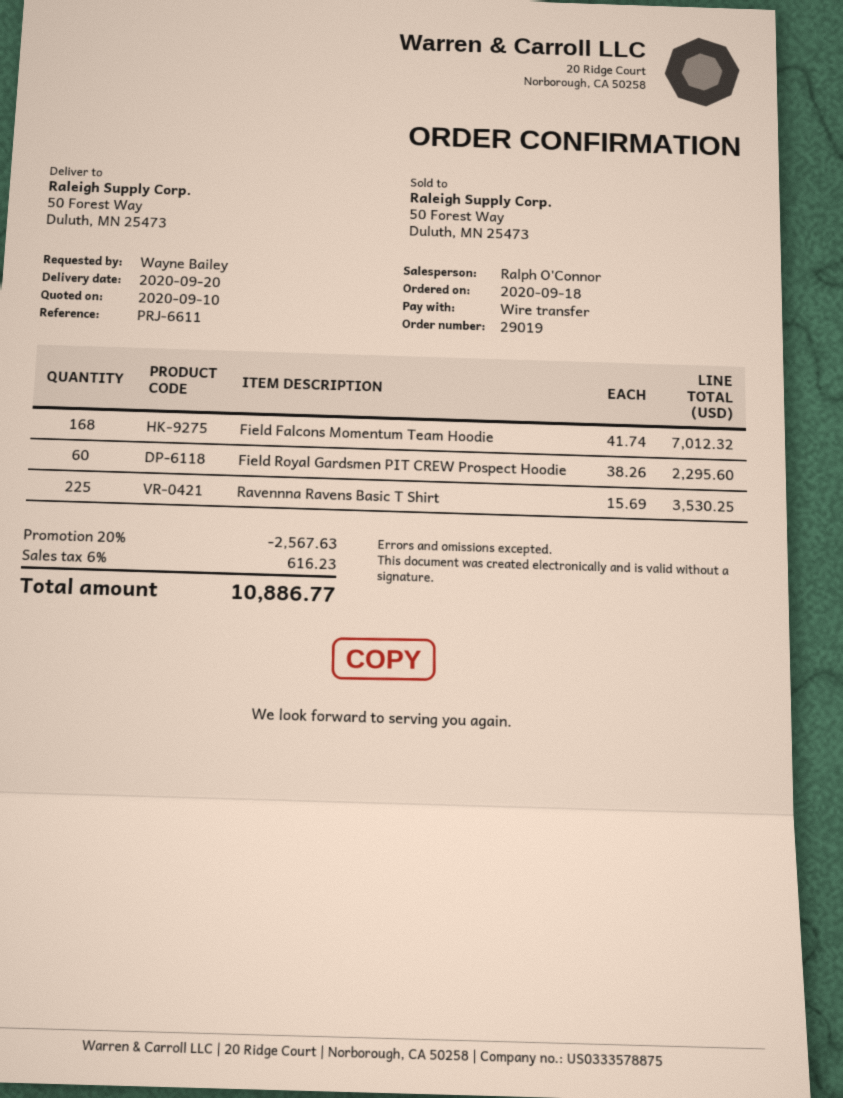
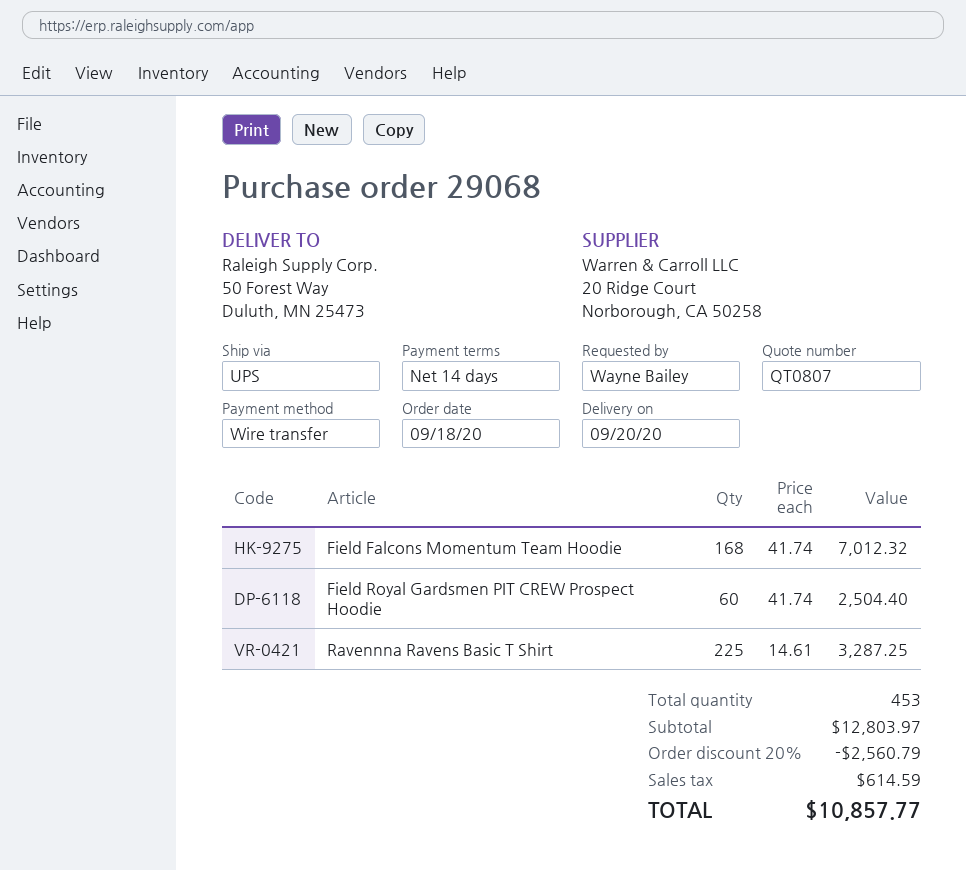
order number: 29019 -> 29068
Field Royal Gardsmen PIT CREW Prospect Hoodie: 60 x 38.26 = 2295.60 -> 60 x 41.74 = 2504.40
Ravennna Ravens Basic T Shirt: 225 x 15.69 = 3530.25 -> 225 x 14.61 = 3287.25
discount: 20% = 2567.63 -> 20% = 2560.79
tax: 616.23 -> 614.59
total: 10886.77 -> 10857.77

